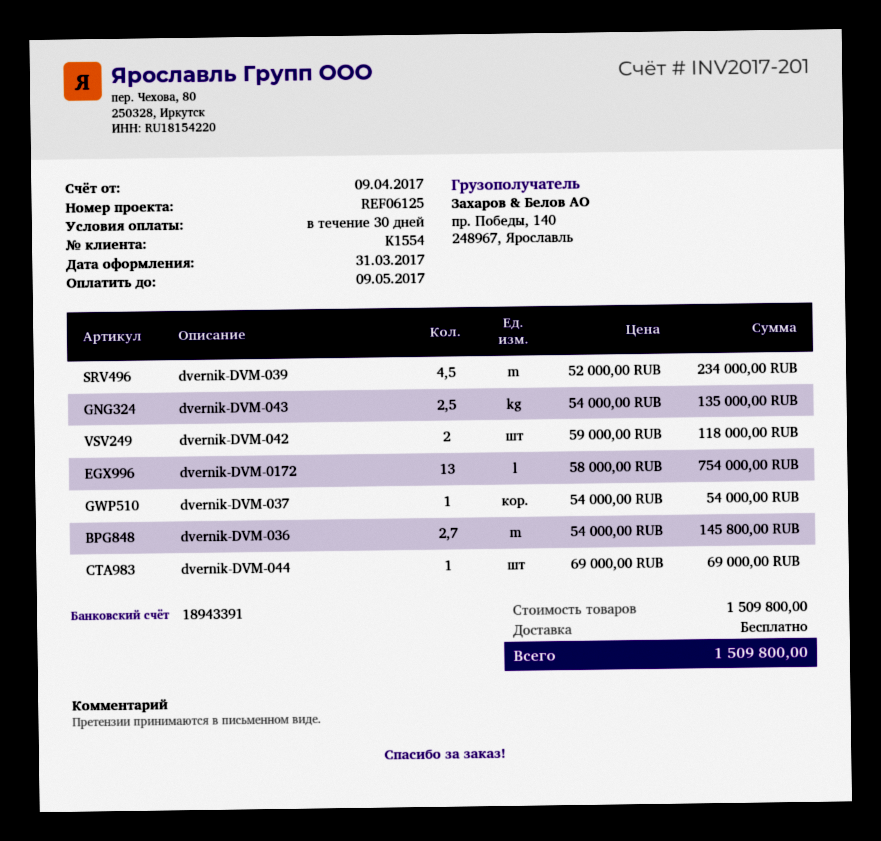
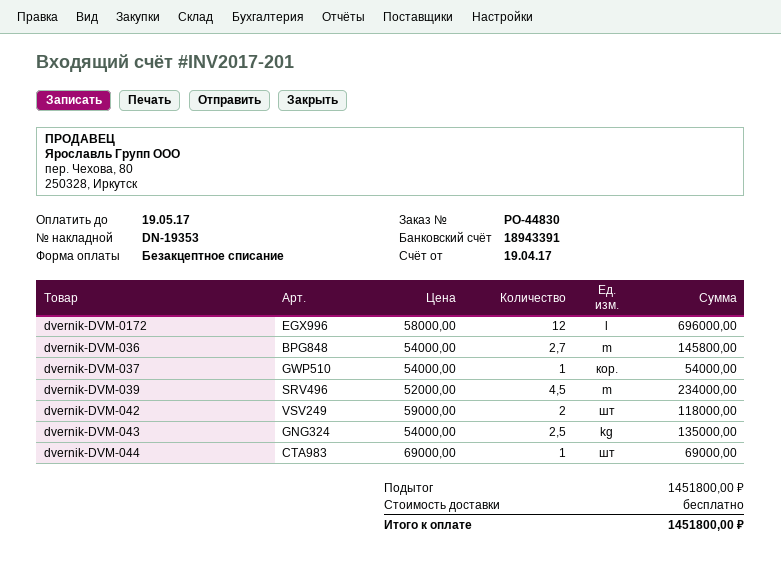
invoice date: 2017-04-09 -> 2017-04-19
due date: 2017-05-09 -> 2017-05-19
dvernik-DVM-0172: 13 x 58000.00 = 754000.00 -> 12 x 58000.00 = 696000.00
subtotal: 1509800.00 -> 1451800.00
total: 1509800.00 -> 1451800.00

